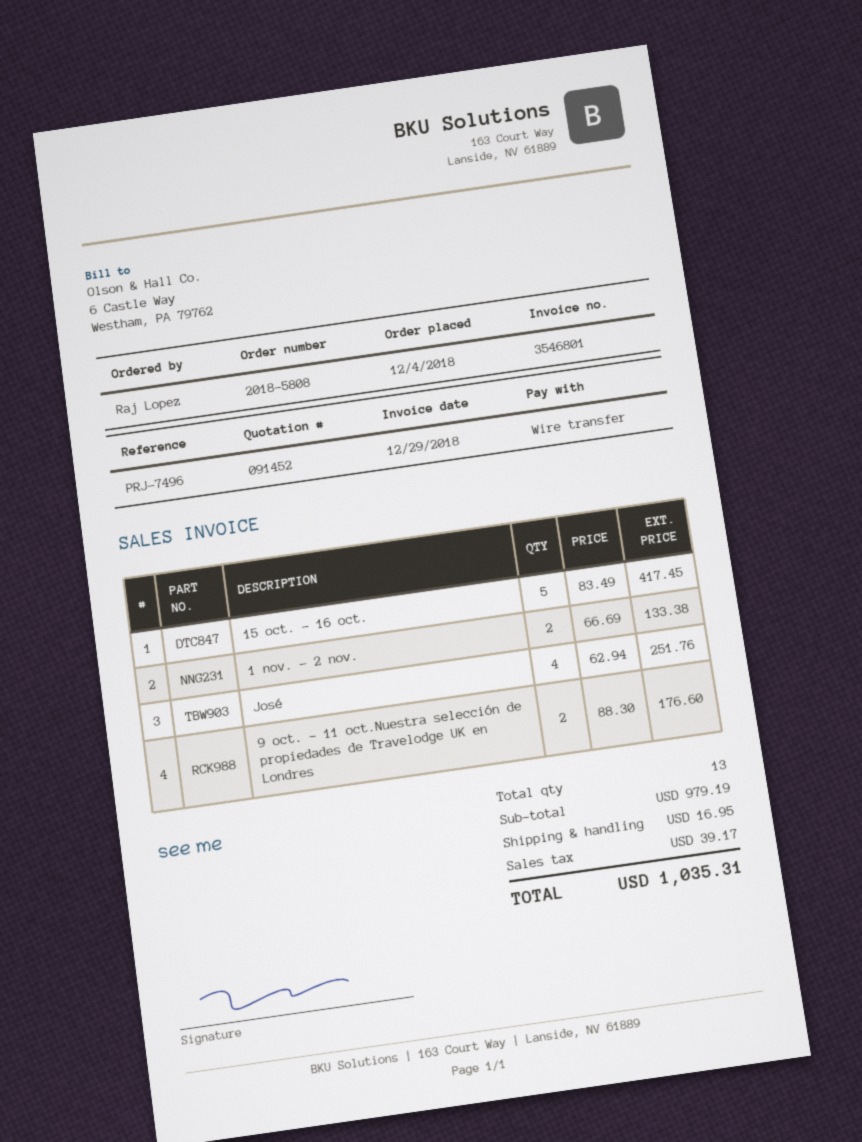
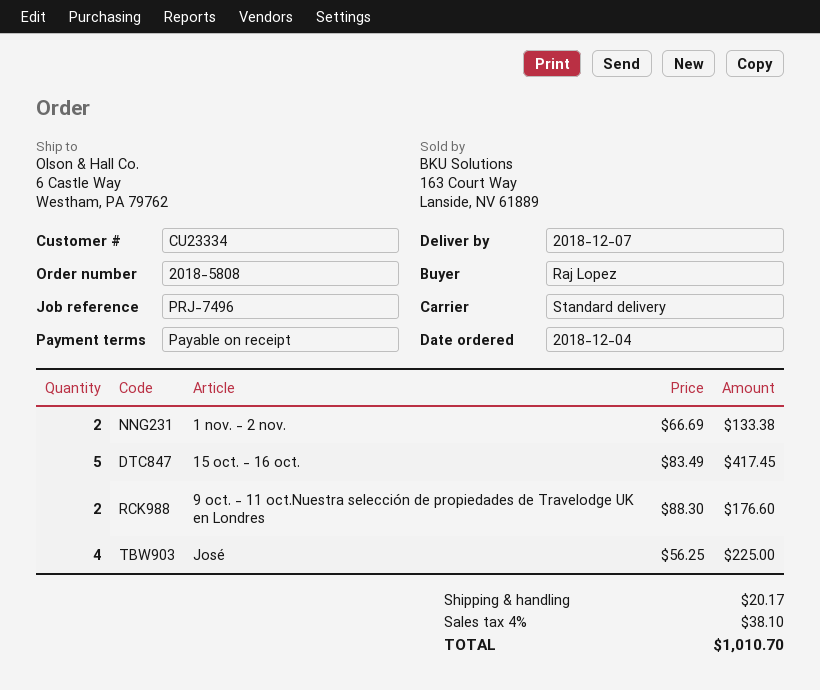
José: 4 x 62.94 = 251.76 -> 4 x 56.25 = 225.00
shipping: 16.95 -> 20.17
tax: 39.17 -> 38.10
total: 1035.31 -> 1010.70

